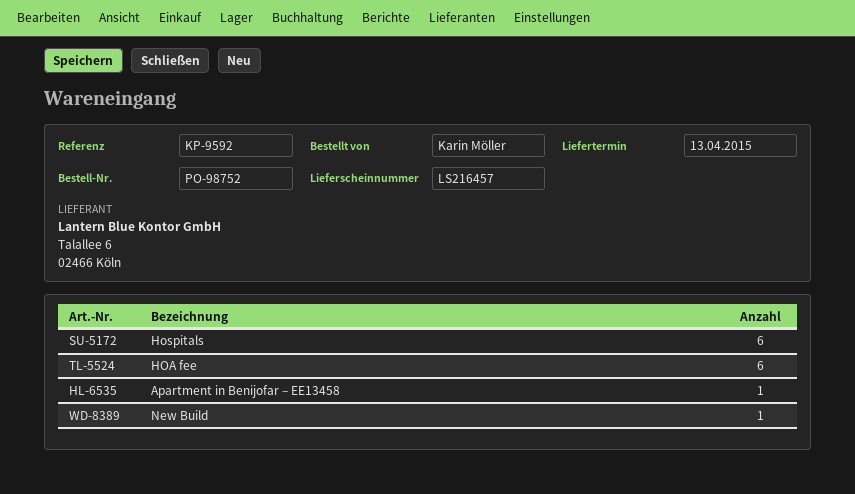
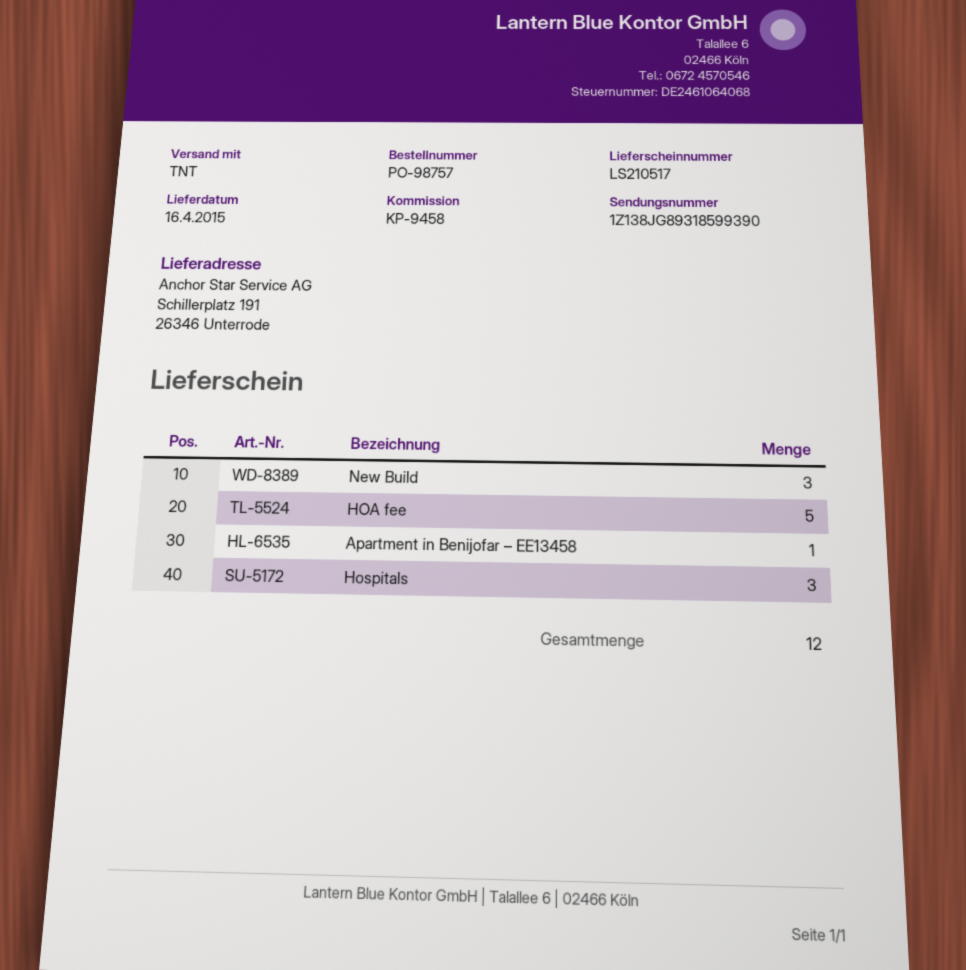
order number: PO-98752 -> PO-98757
delivery note number: LS216457 -> LS210517
delivery date: 2015-04-13 -> 2015-04-16
reference: KP-9592 -> KP-9458
Hospitals: 6 -> 3
HOA fee: 6 -> 5
New Build: 1 -> 3

